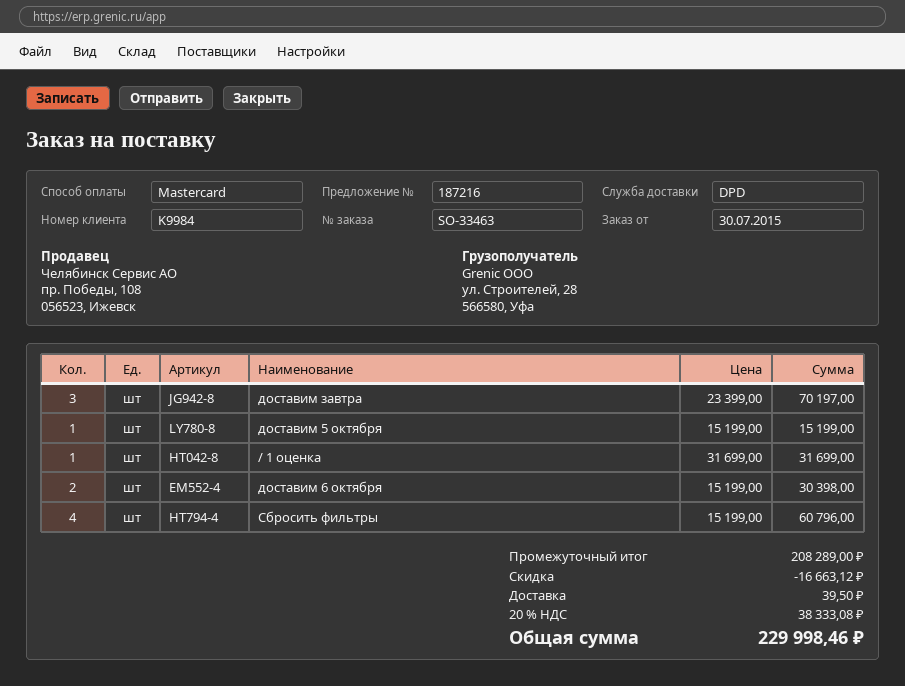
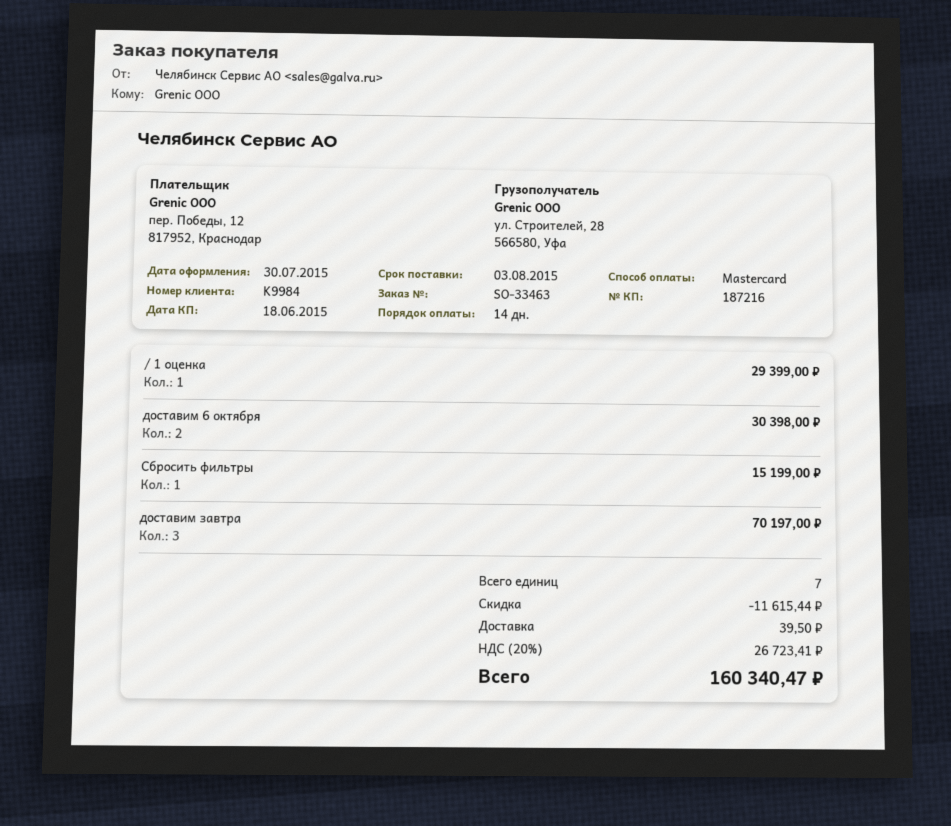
доставим 5 октября: 1 for 15199.00 -> none
/ 1 оценка: 1 for 31699.00 -> 1 for 29399.00
Сбросить фильтры: 4 for 60796.00 -> 1 for 15199.00
discount: 16663.12 -> 11615.44
tax: 20% = 38333.08 -> 20% = 26723.41
total: 229998.46 -> 160340.47

